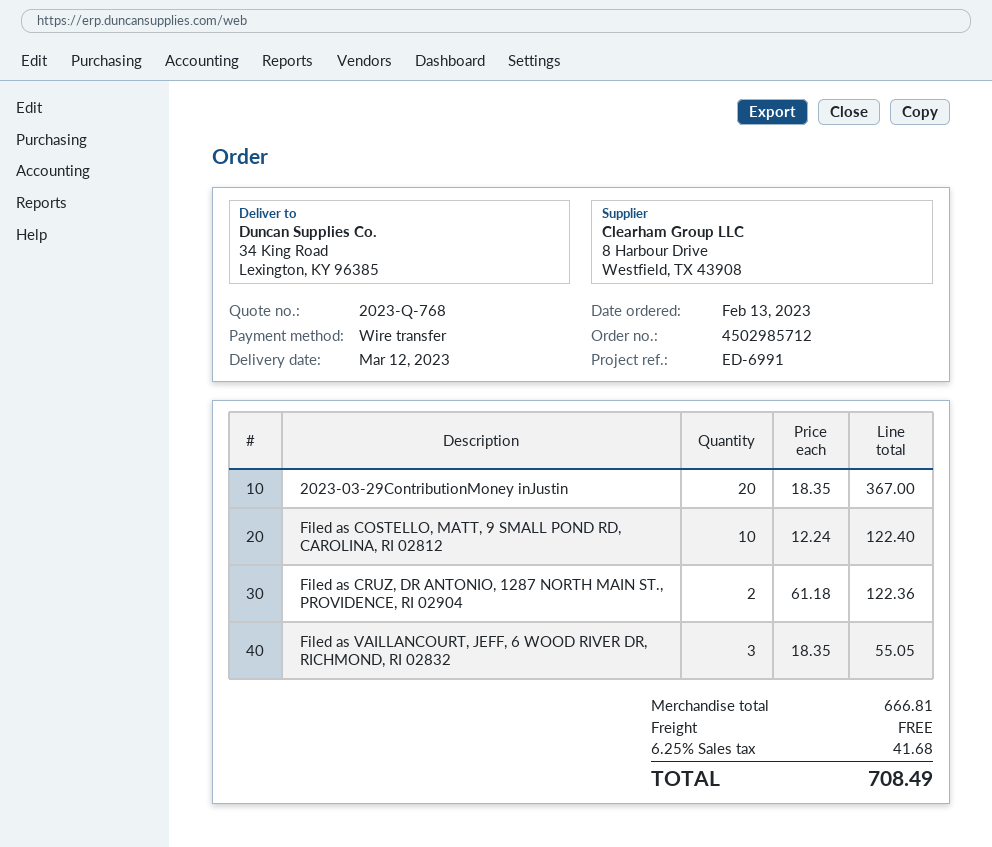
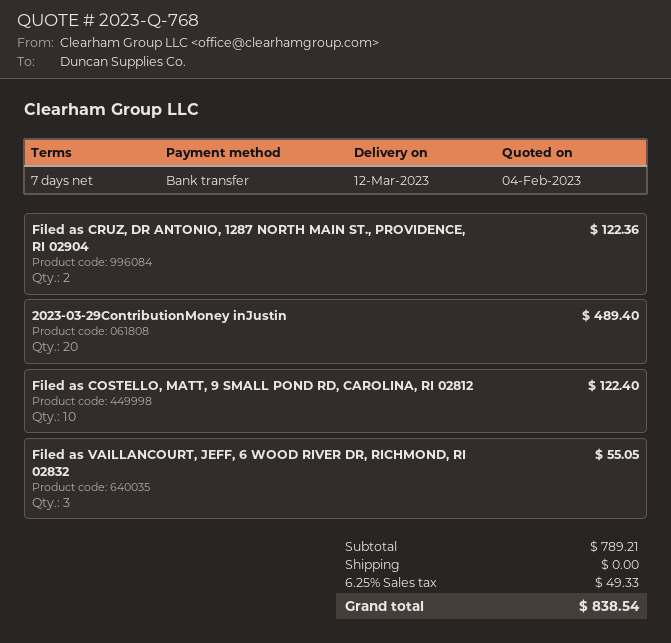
2023-03-29ContributionMoney inJustin: 20 for 367.00 -> 20 for 489.40
subtotal: 666.81 -> 789.21
tax: 6.25% = 41.68 -> 6.25% = 49.33
total: 708.49 -> 838.54

